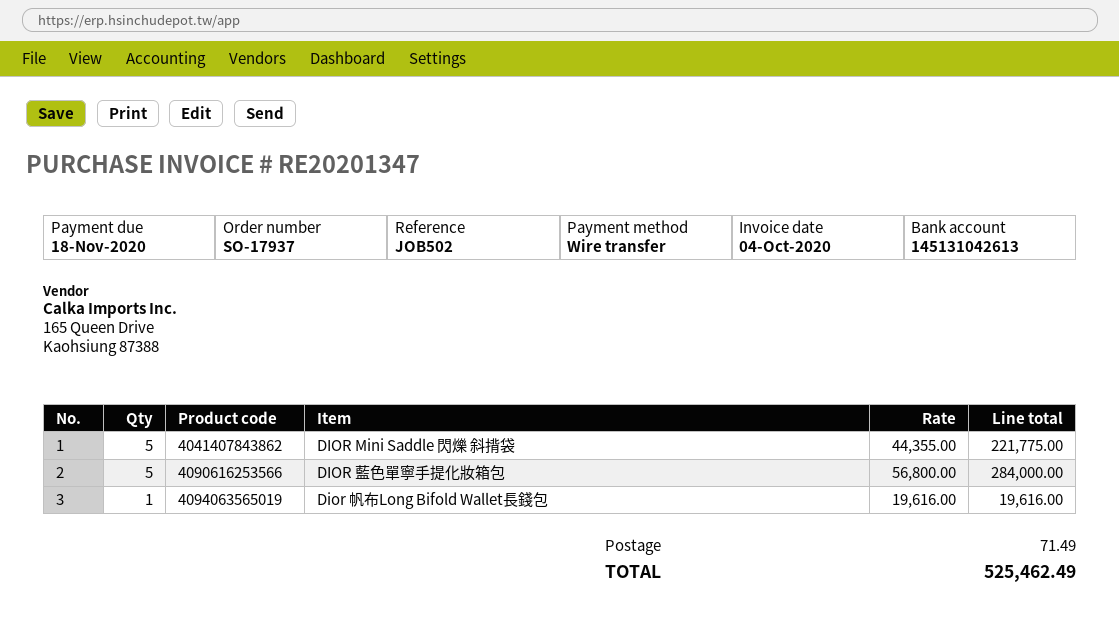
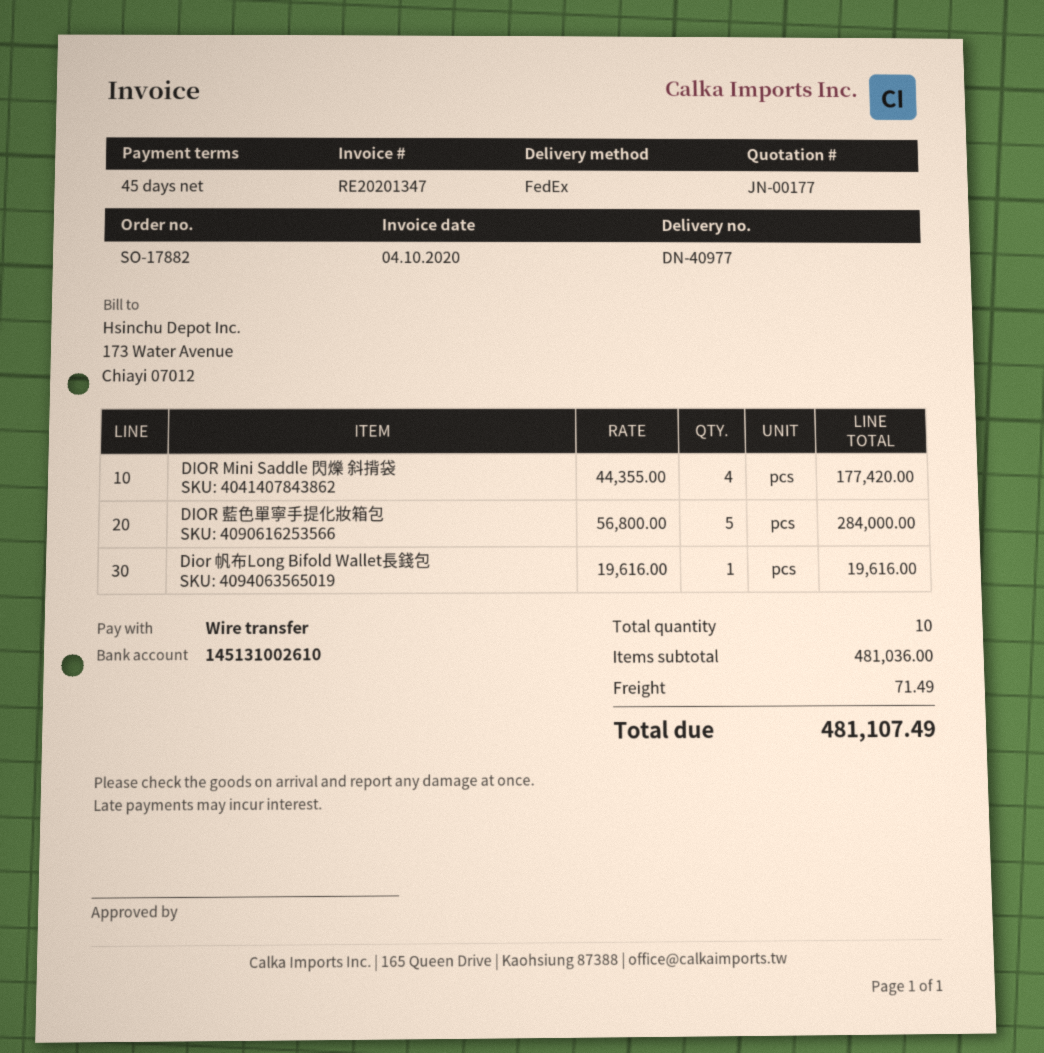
order number: SO-17937 -> SO-17882
bank account: 145131042613 -> 145131002610
DIOR Mini Saddle 閃爍 斜揹袋: 5 x 44355.00 = 221775.00 -> 4 x 44355.00 = 177420.00
total: 525462.49 -> 481107.49

